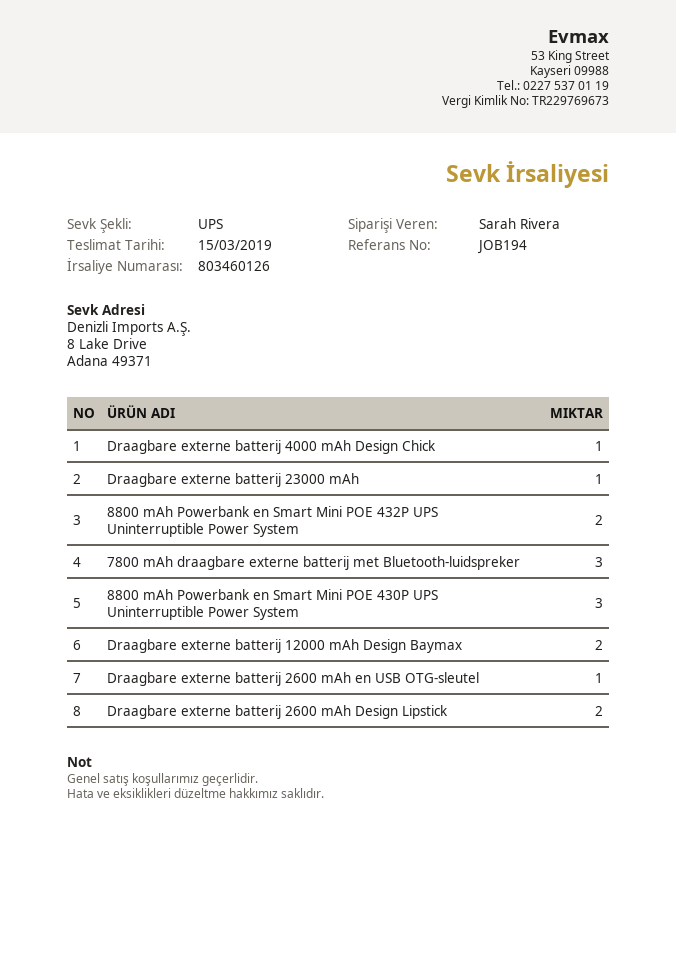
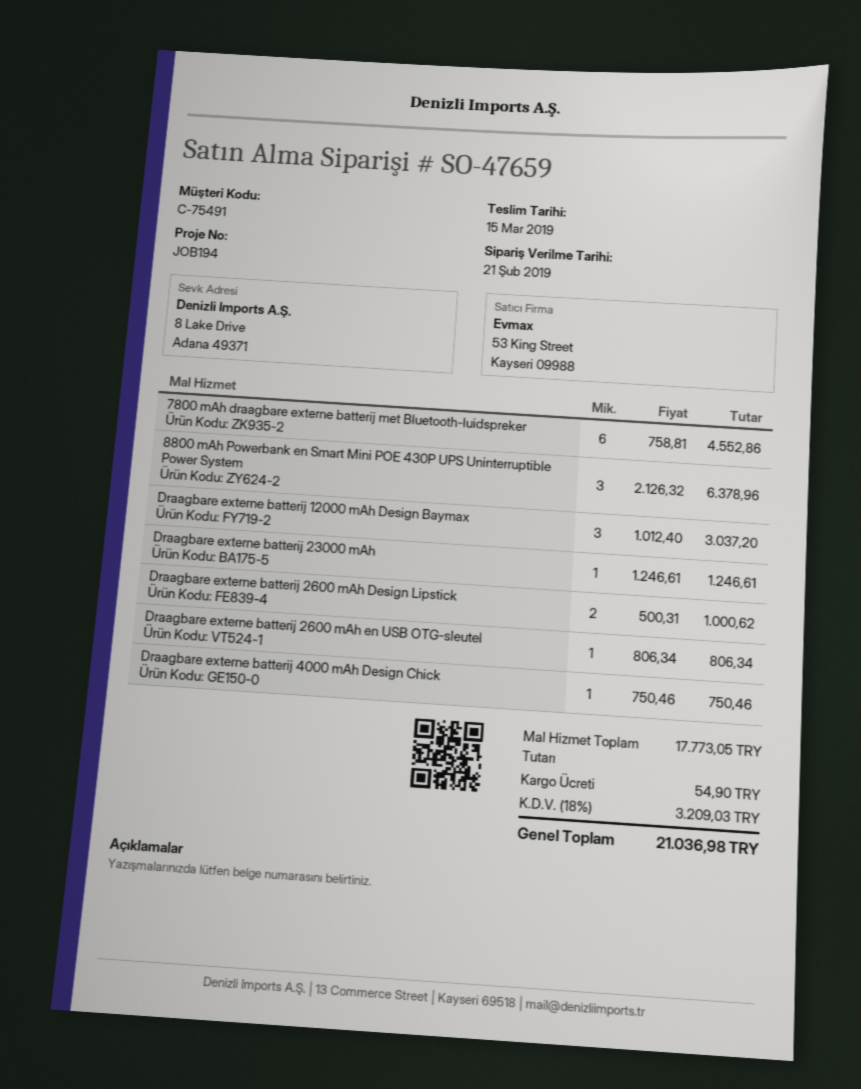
8800 mAh Powerbank en Smart Mini POE 432P UPS Uninterruptible Power System: 2 -> none
7800 mAh draagbare externe batterij met Bluetooth-luidspreker: 3 -> 6
Draagbare externe batterij 12000 mAh Design Baymax: 2 -> 3

